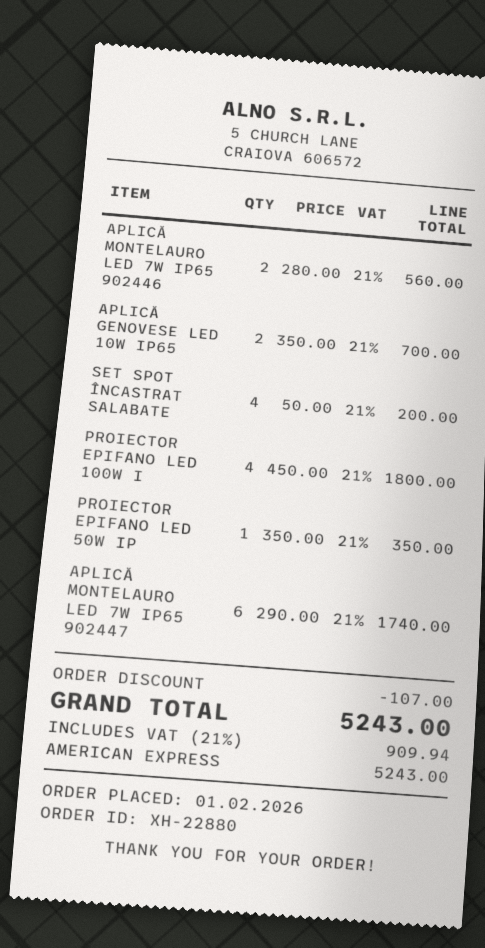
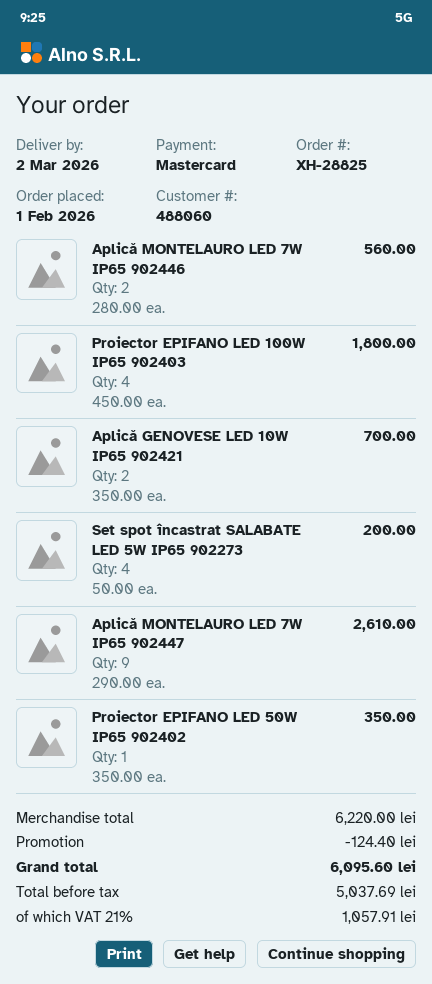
order number: XH-22880 -> XH-28825
payment method: American Express -> Mastercard
APLICĂ MONTELAURO LED 7W IP65 902447: 6 x 290.00 = 1740.00 -> 9 x 290.00 = 2610.00
discount: 107.00 -> 124.40
tax: 21% = 909.94 -> 21% = 1057.91
total: 5243.00 -> 6095.60

